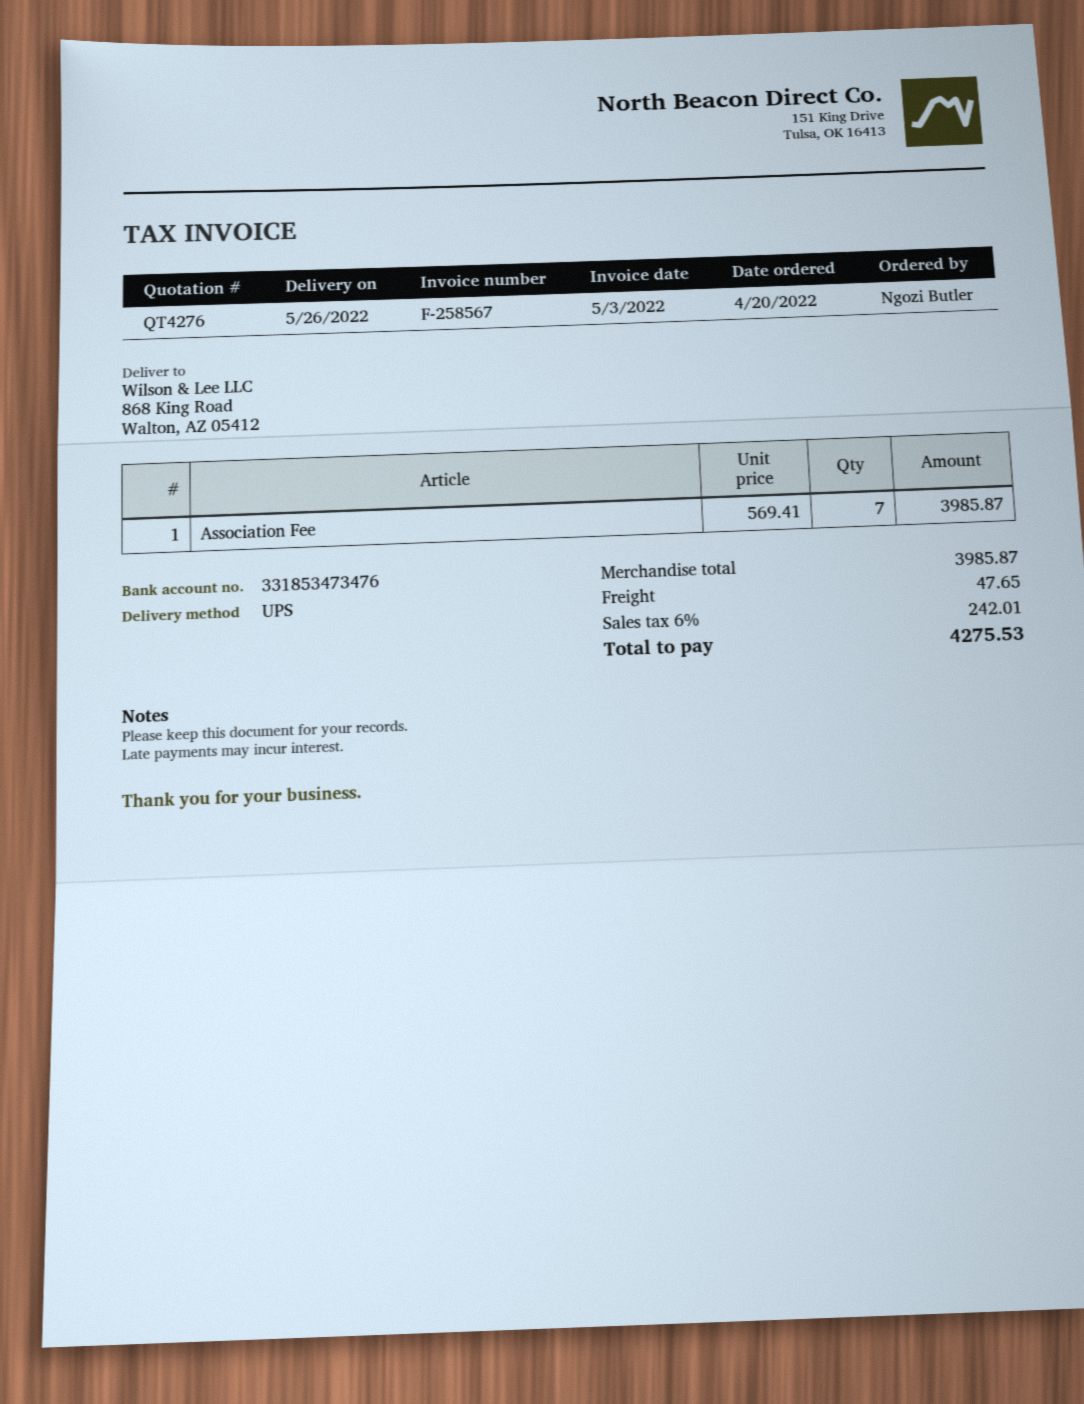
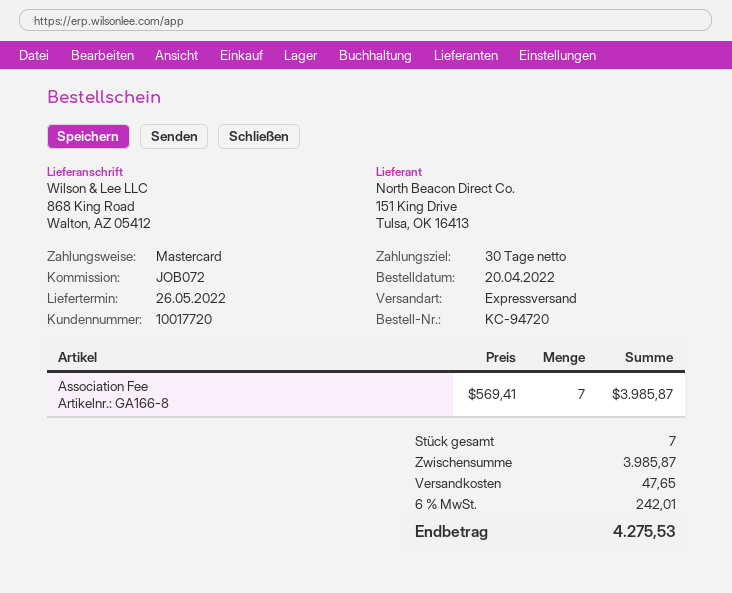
shipping method: UPS -> express

